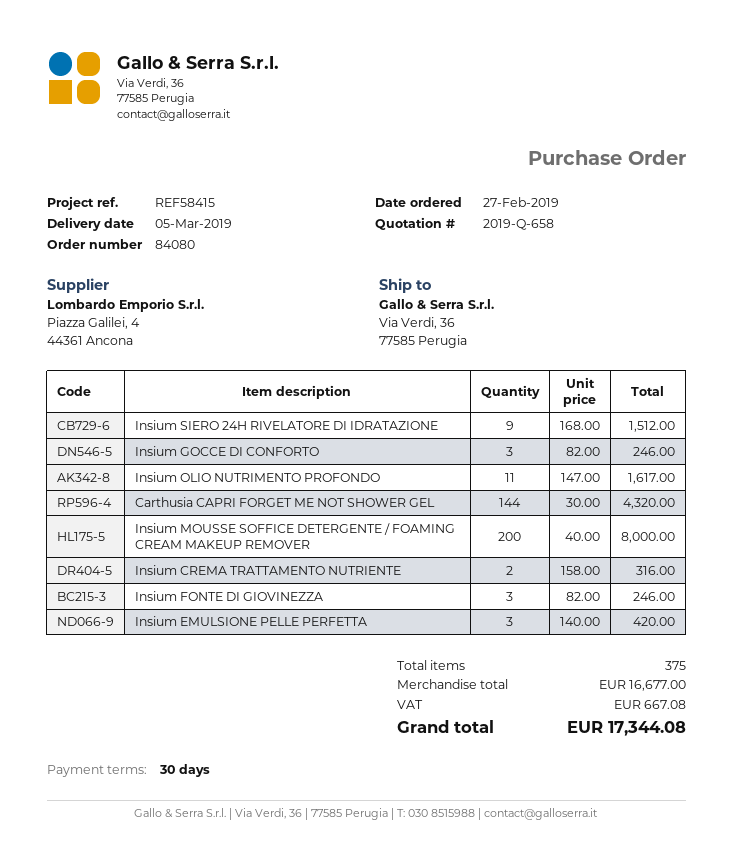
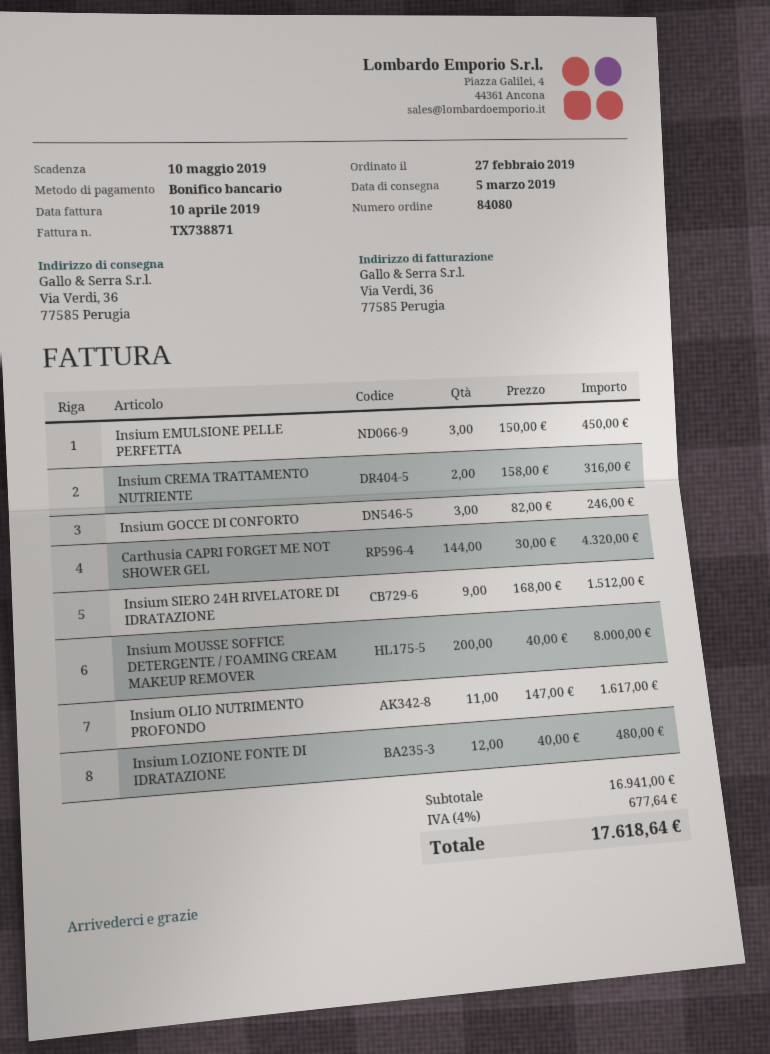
Insium FONTE DI GIOVINEZZA: 3 x 82.00 = 246.00 -> none
Insium EMULSIONE PELLE PERFETTA: 3 x 140.00 = 420.00 -> 3 x 150.00 = 450.00
Insium LOZIONE FONTE DI IDRATAZIONE: none -> 12 x 40.00 = 480.00
subtotal: 16677.00 -> 16941.00
tax: 667.08 -> 677.64
total: 17344.08 -> 17618.64

